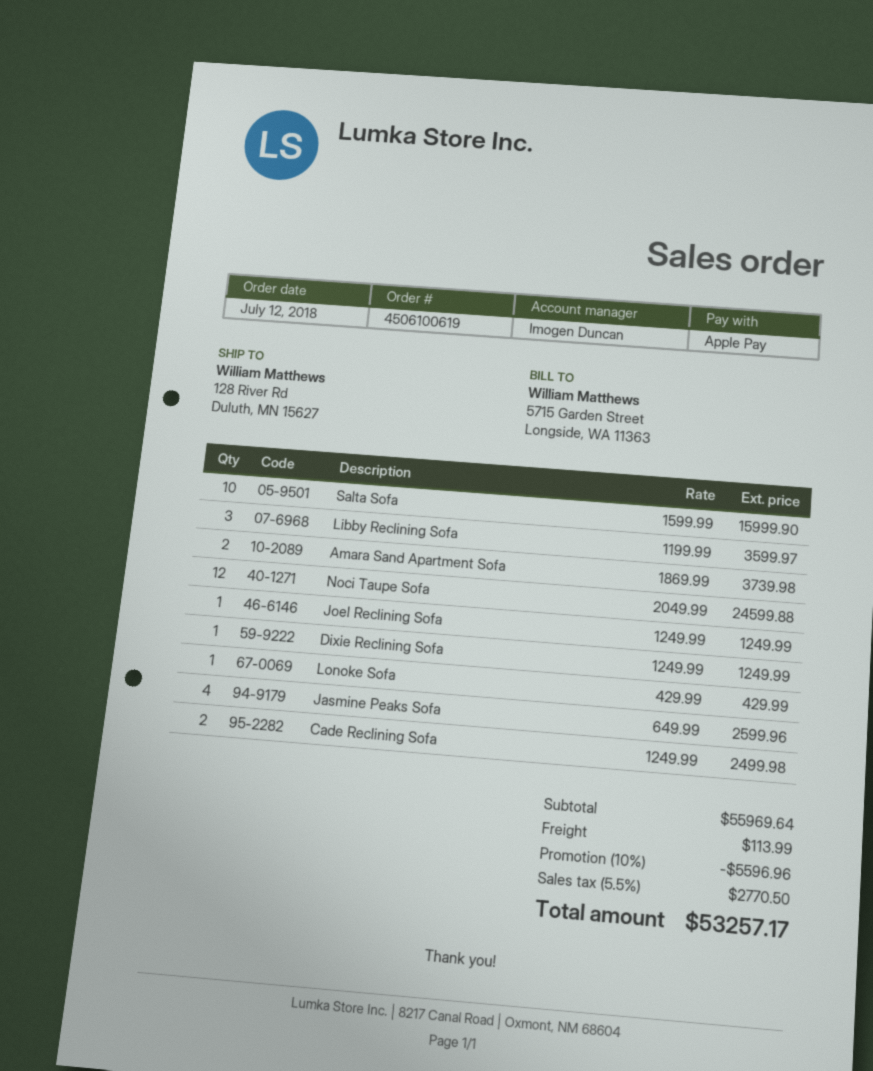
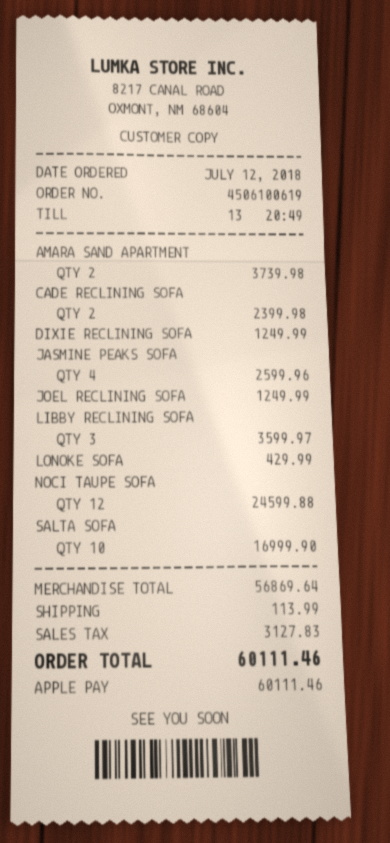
Salta Sofa: 10 for 15999.90 -> 10 for 16999.90
Cade Reclining Sofa: 2 for 2499.98 -> 2 for 2399.98
subtotal: 55969.64 -> 56869.64
discount: 10% = 5596.96 -> none
tax: 2770.50 -> 3127.83
total: 53257.17 -> 60111.46

